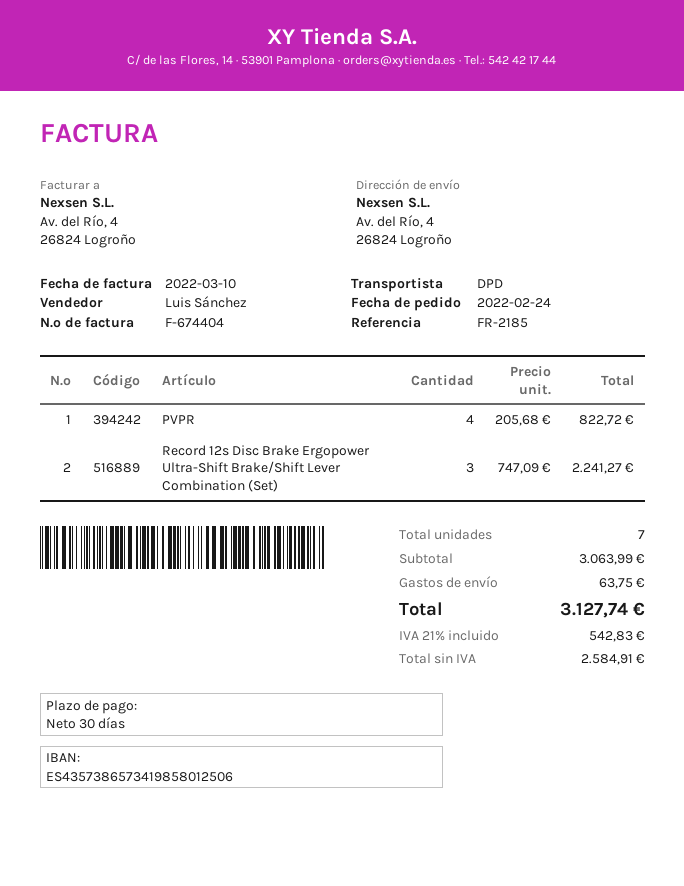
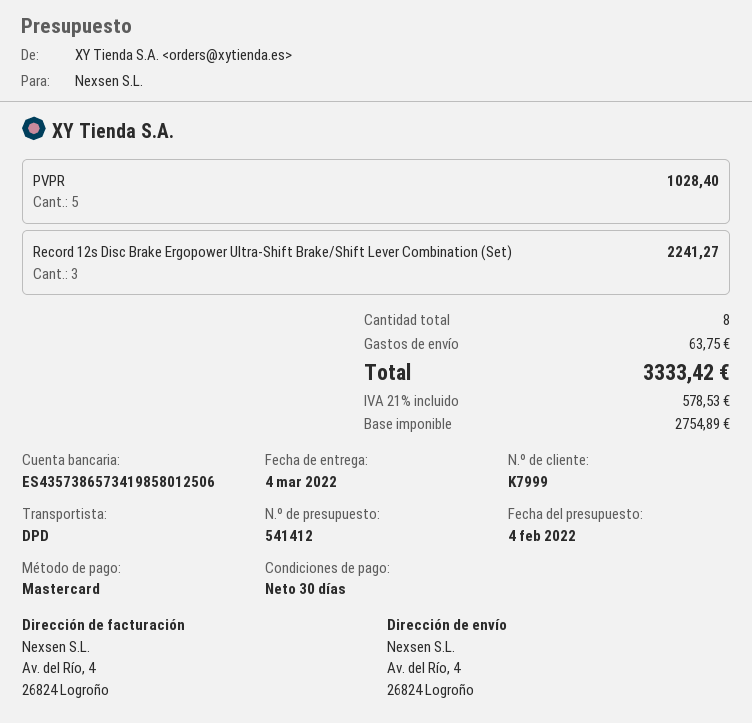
PVPR: 4 for 822.72 -> 5 for 1028.40
total quantity: 7 -> 8
net: 2584.91 -> 2754.89
tax: 21% = 542.83 -> 21% = 578.53
total: 3127.74 -> 3333.42

